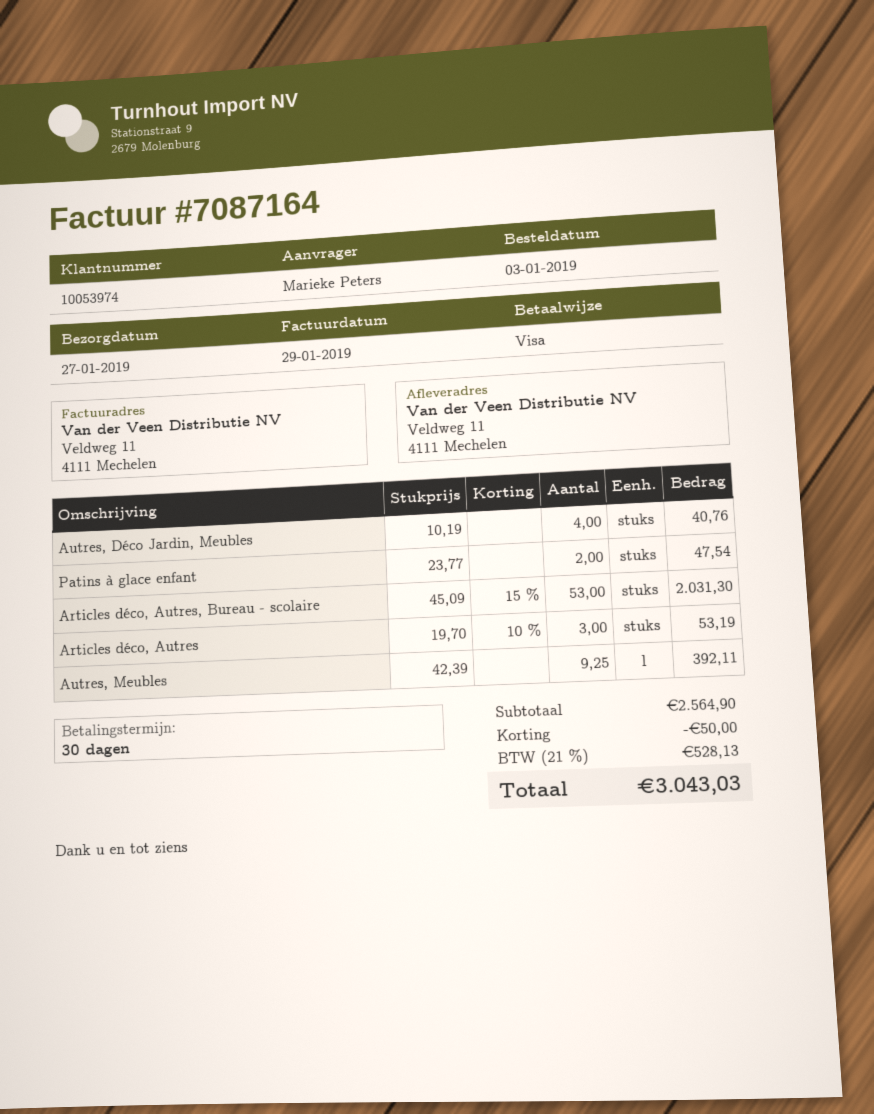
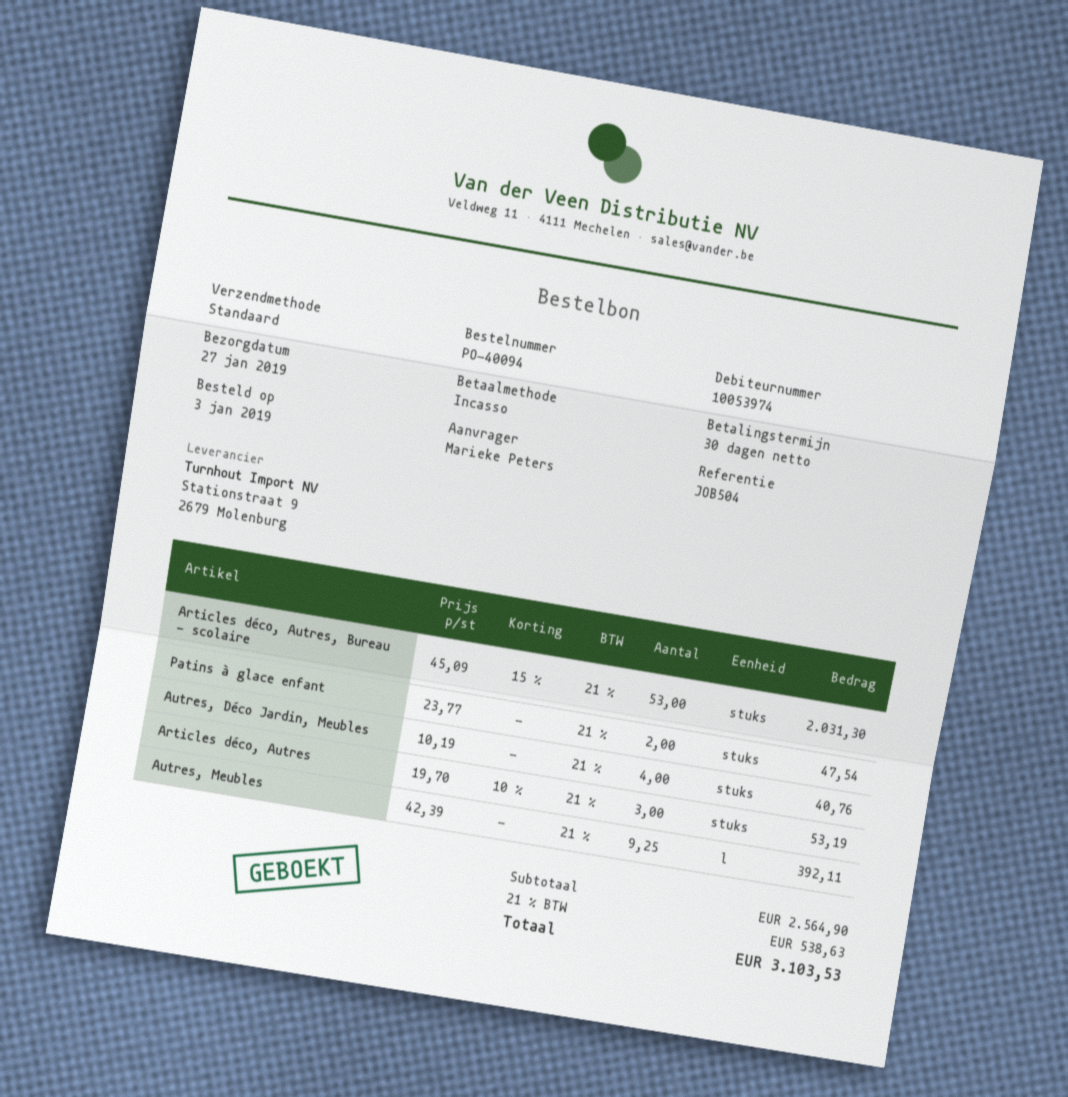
payment method: Visa -> direct debit
discount: 50.00 -> none
tax: 21% = 528.13 -> 21% = 538.63
total: 3043.03 -> 3103.53

